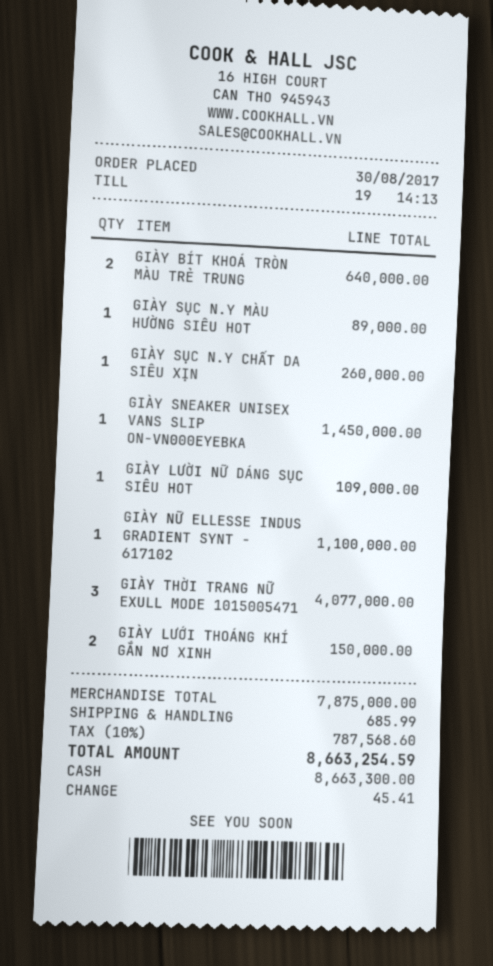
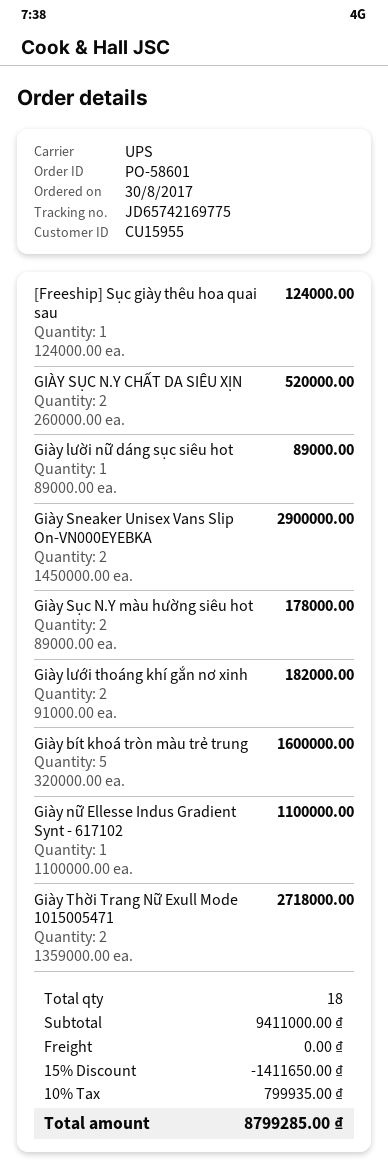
GIÀY BÍT KHOÁ TRÒN MÀU TRẺ TRUNG: 2 for 640000.00 -> 5 for 1600000.00
GIÀY SỤC N.Y MÀU HƯỜNG SIÊU HOT: 1 for 89000.00 -> 2 for 178000.00
GIÀY SỤC N.Y CHẤT DA SIÊU XỊN: 1 for 260000.00 -> 2 for 520000.00
GIÀY SNEAKER UNISEX VANS SLIP ON-VN000EYEBKA: 1 for 1450000.00 -> 2 for 2900000.00
GIÀY LƯỜI NỮ DÁNG SỤC SIÊU HOT: 1 for 109000.00 -> 1 for 89000.00
GIÀY THỜI TRANG NỮ EXULL MODE 1015005471: 3 for 4077000.00 -> 2 for 2718000.00
GIÀY LƯỚI THOÁNG KHÍ GẮN NƠ XINH: 2 for 150000.00 -> 2 for 182000.00
[Freeship] Sục giày thêu hoa quai sau: none -> 1 for 124000.00
subtotal: 7875000.00 -> 9411000.00
discount: none -> 15% = 1411650.00
shipping: 685.99 -> 0.00
tax: 10% = 787568.60 -> 10% = 799935.00
total: 8663254.59 -> 8799285.00

